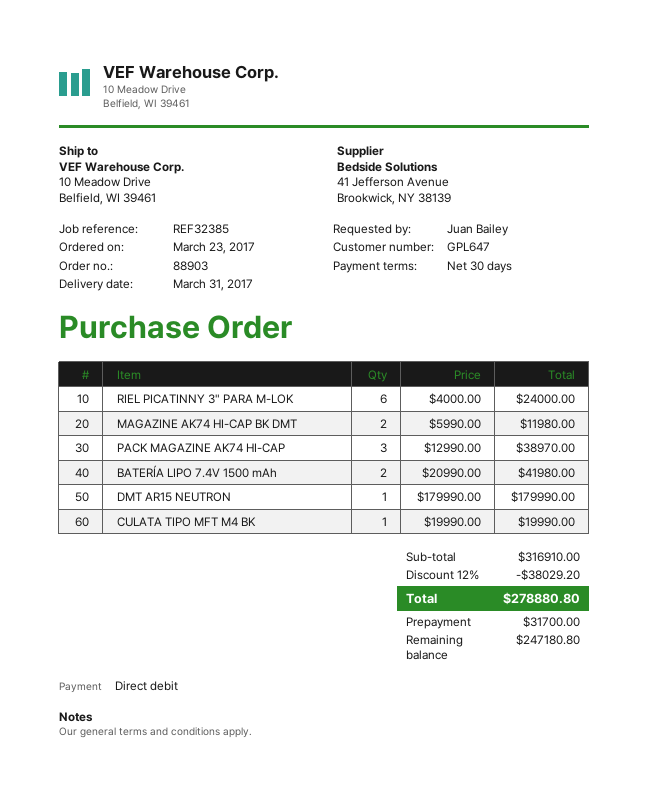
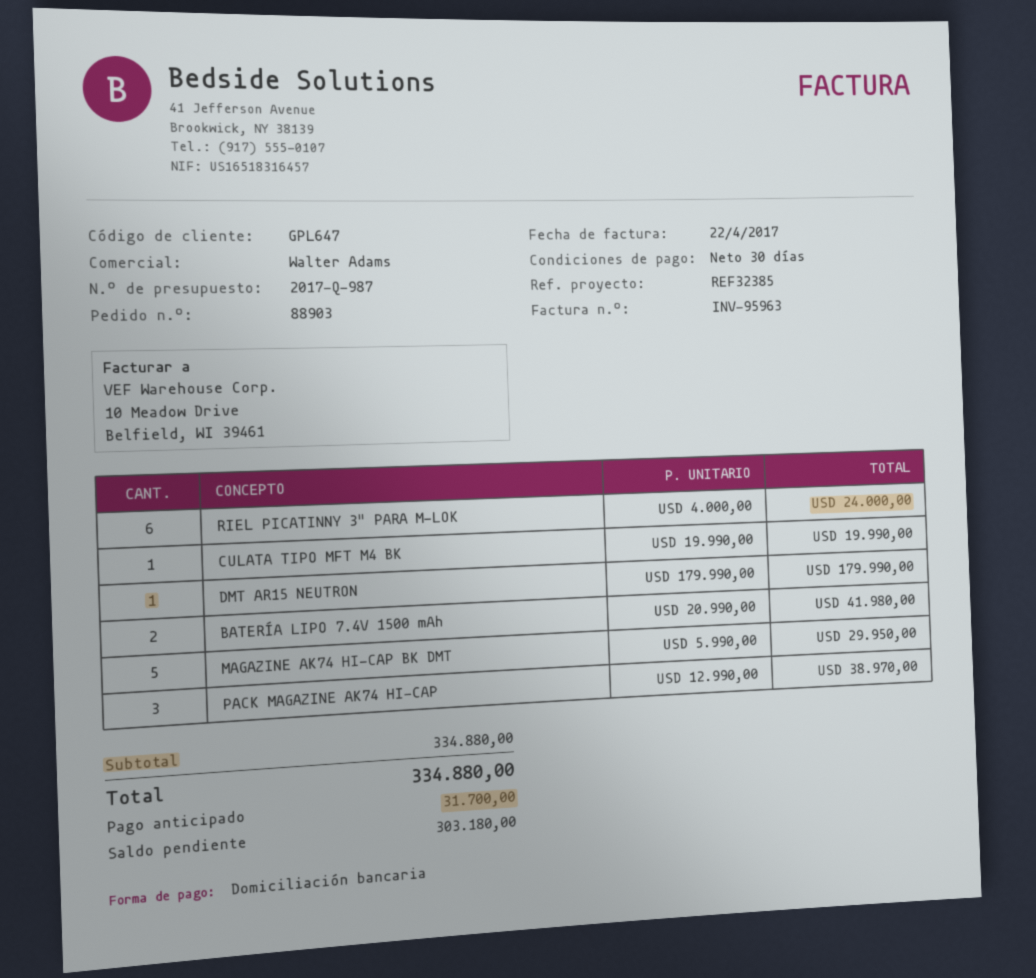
MAGAZINE AK74 HI-CAP BK DMT: 2 x 5990.00 = 11980.00 -> 5 x 5990.00 = 29950.00
subtotal: 316910.00 -> 334880.00
discount: 12% = 38029.20 -> none
total: 278880.80 -> 334880.00
balance: 247180.80 -> 303180.00

